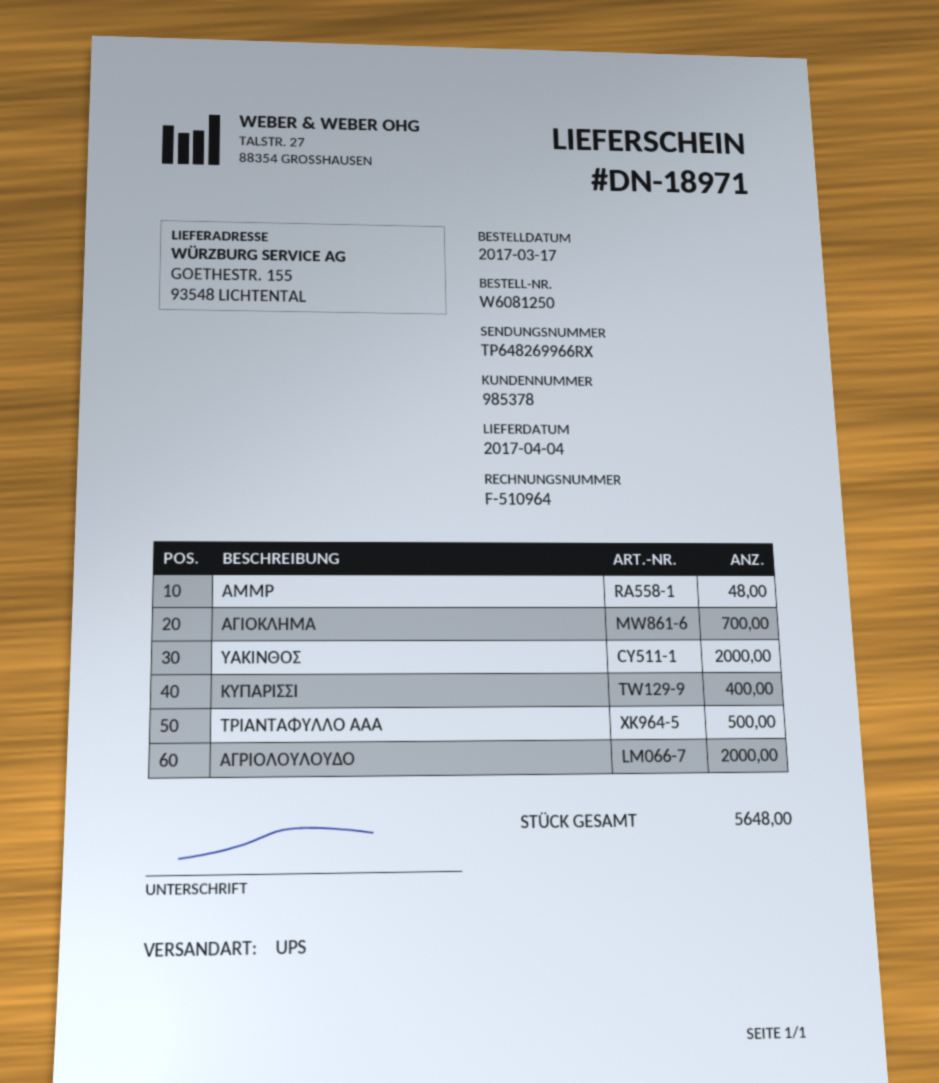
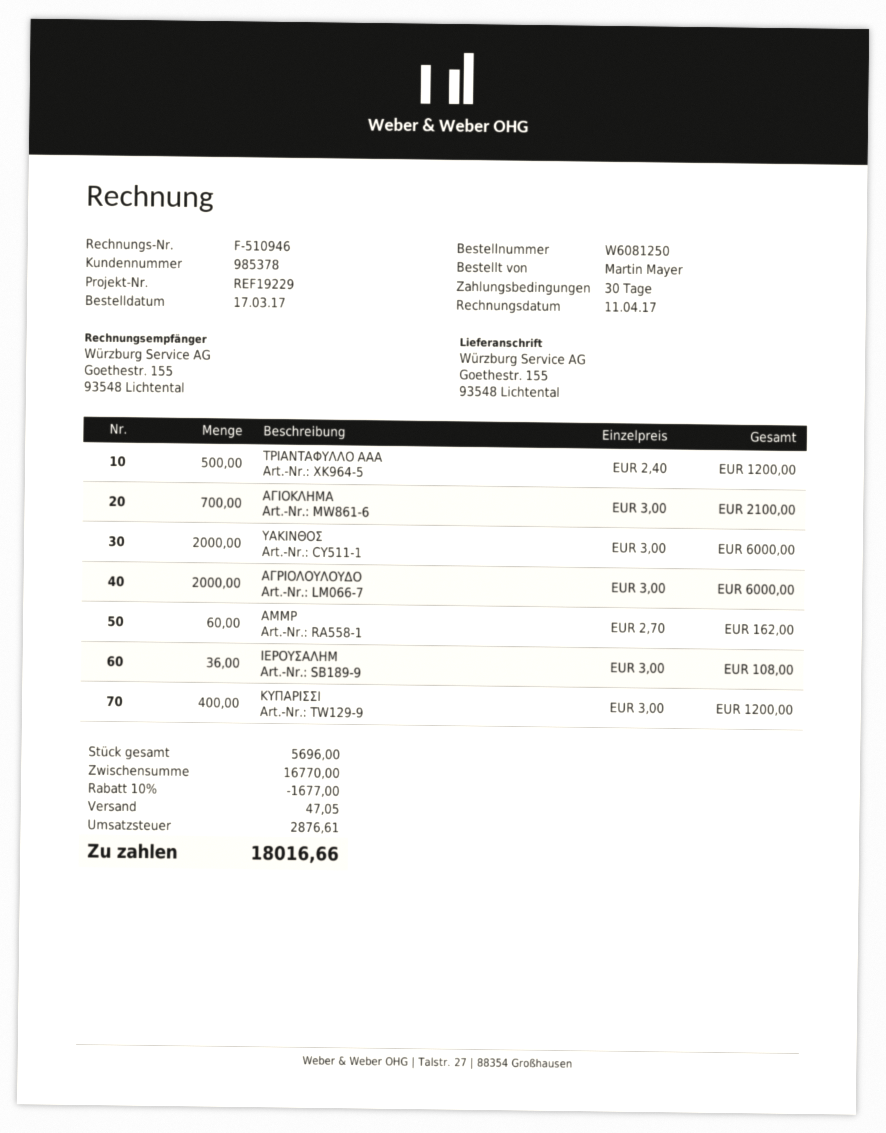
invoice number: F-510964 -> F-510946
ΑΜΜΡ: 48 -> 60
ΙΕΡΟΥΣΑΛΗΜ: none -> 36
total quantity: 5648 -> 5696

